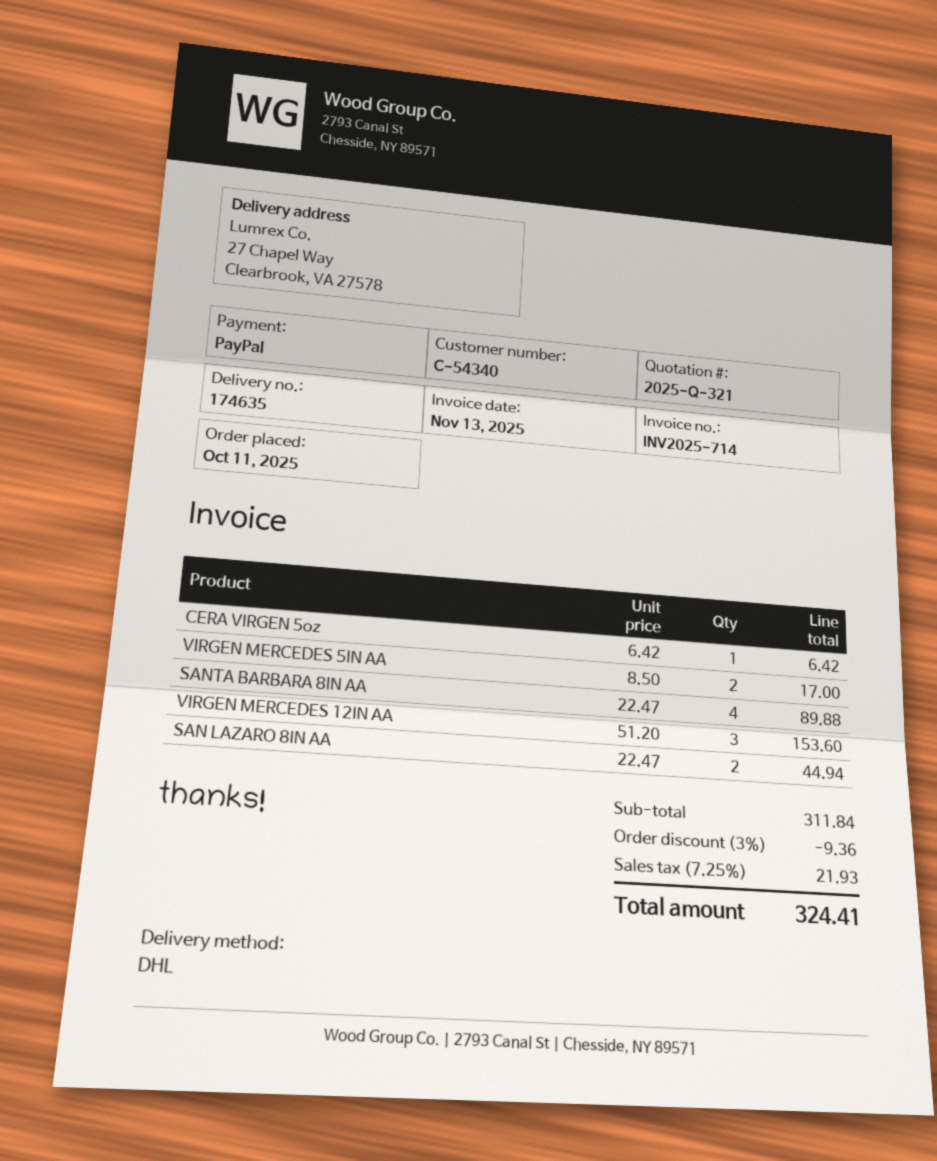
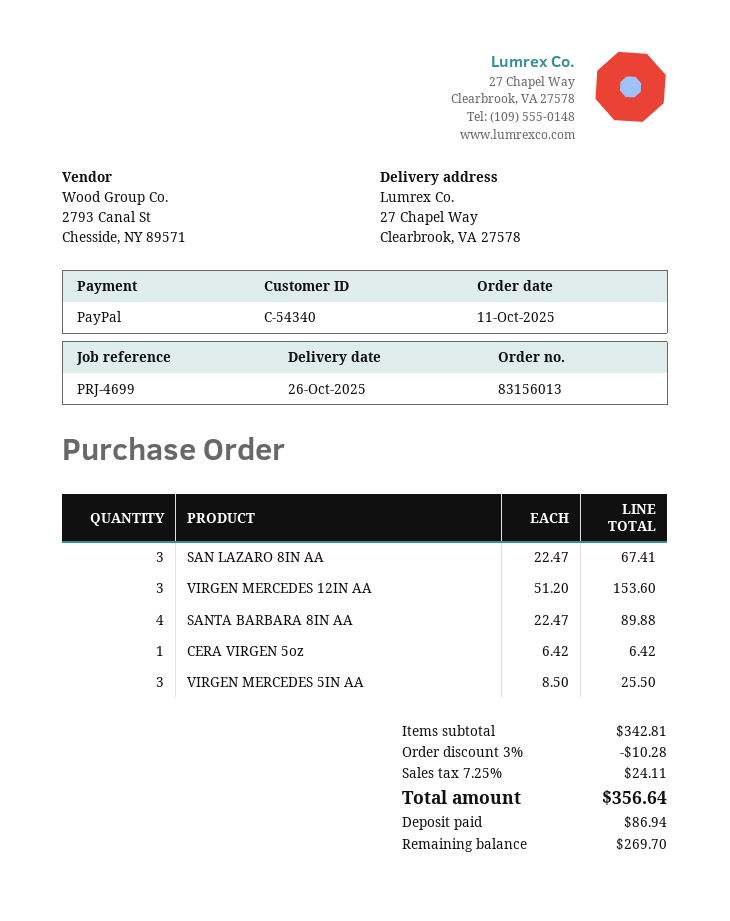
VIRGEN MERCEDES 5IN AA: 2 x 8.50 = 17.00 -> 3 x 8.50 = 25.50
SAN LAZARO 8IN AA: 2 x 22.47 = 44.94 -> 3 x 22.47 = 67.41
subtotal: 311.84 -> 342.81
discount: 3% = 9.36 -> 3% = 10.28
tax: 7.25% = 21.93 -> 7.25% = 24.11
total: 324.41 -> 356.64

